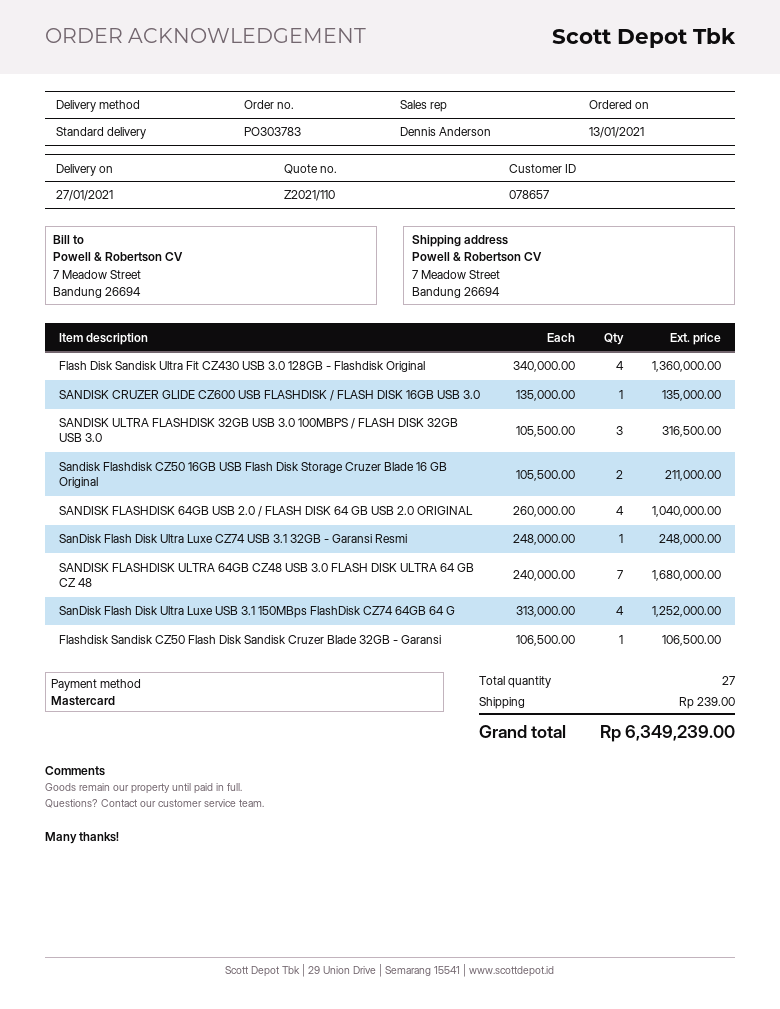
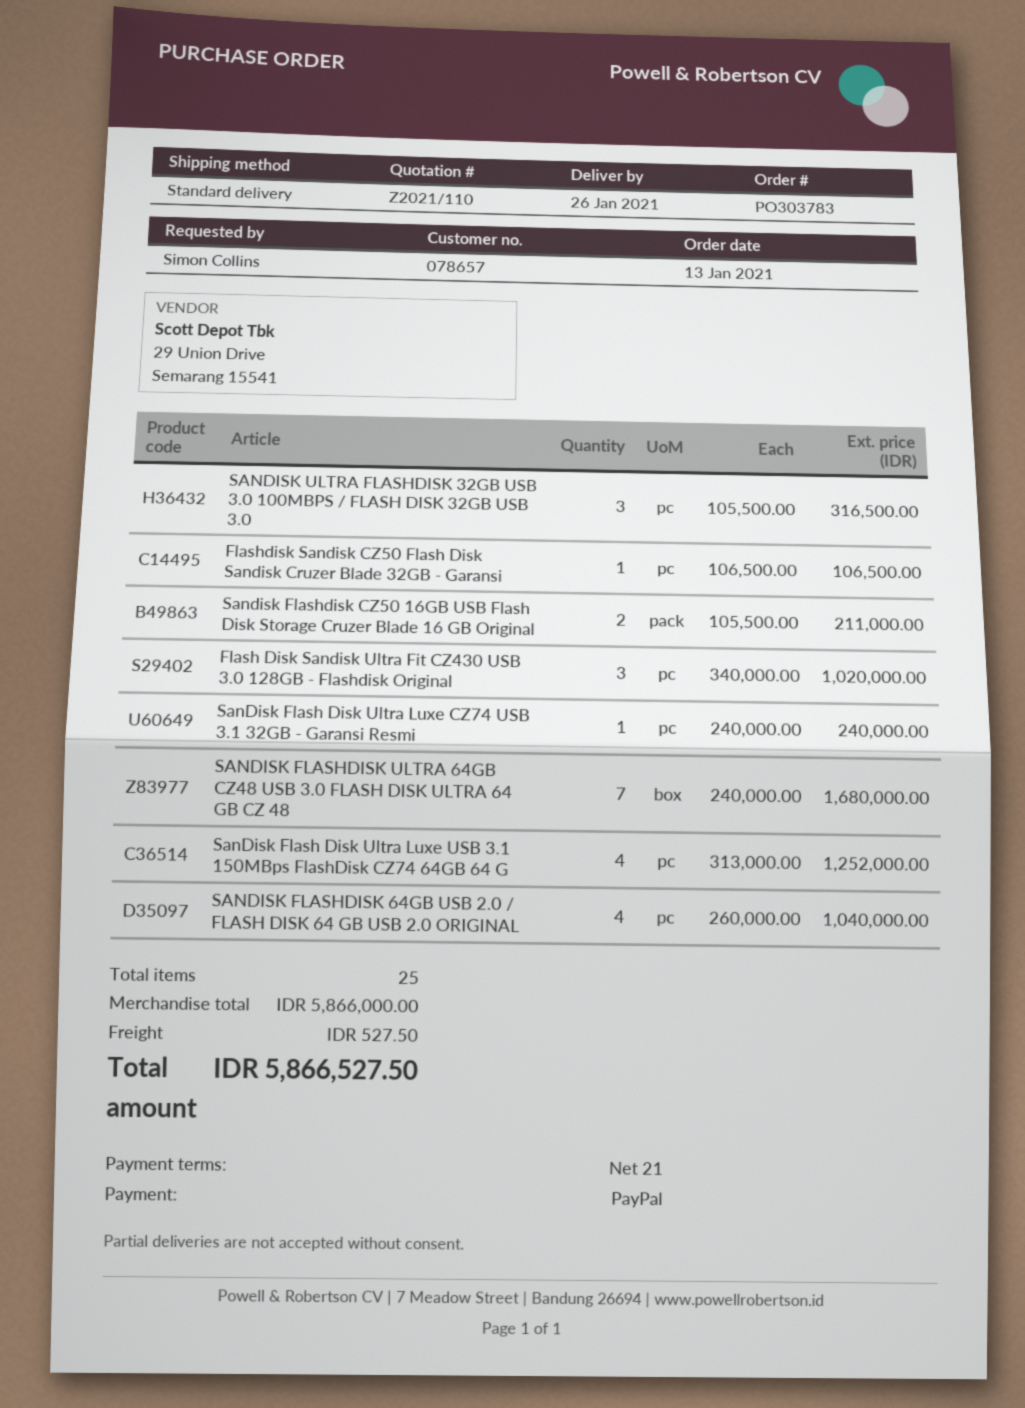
delivery date: 2021-01-27 -> 2021-01-26
payment method: Mastercard -> PayPal
Flash Disk Sandisk Ultra Fit CZ430 USB 3.0 128GB - Flashdisk Original: 4 x 340000.00 = 1360000.00 -> 3 x 340000.00 = 1020000.00
SANDISK CRUZER GLIDE CZ600 USB FLASHDISK / FLASH DISK 16GB USB 3.0: 1 x 135000.00 = 135000.00 -> none
SanDisk Flash Disk Ultra Luxe CZ74 USB 3.1 32GB - Garansi Resmi: 1 x 248000.00 = 248000.00 -> 1 x 240000.00 = 240000.00
total quantity: 27 -> 25
shipping: 239.00 -> 527.50
total: 6349239.00 -> 5866527.50

